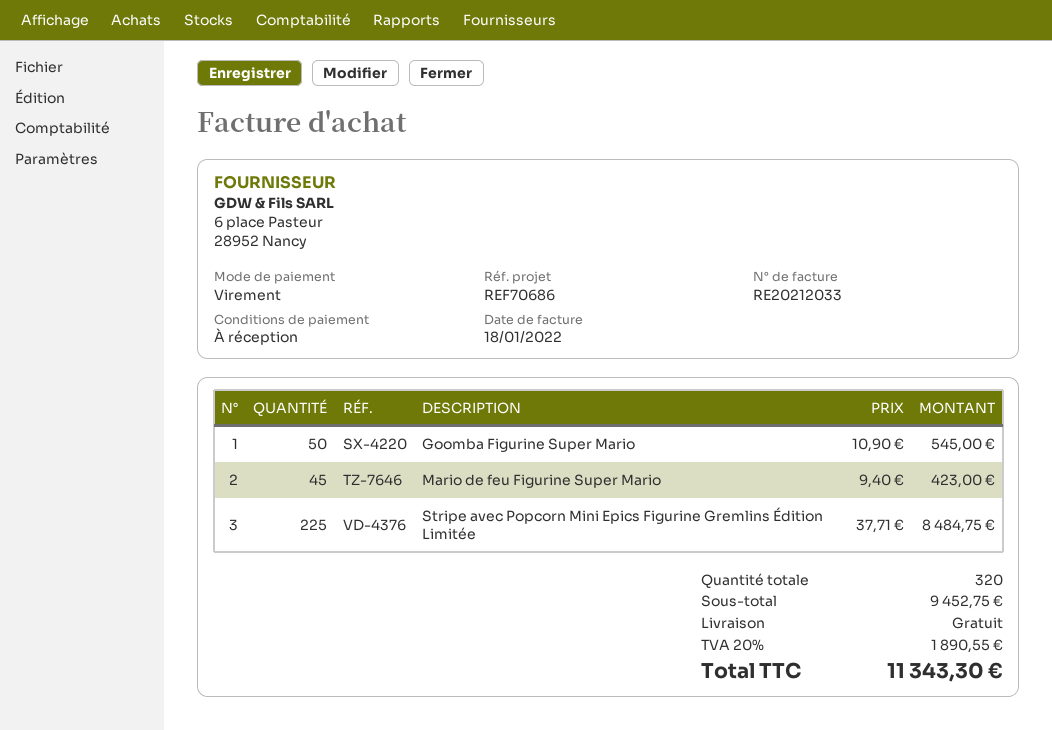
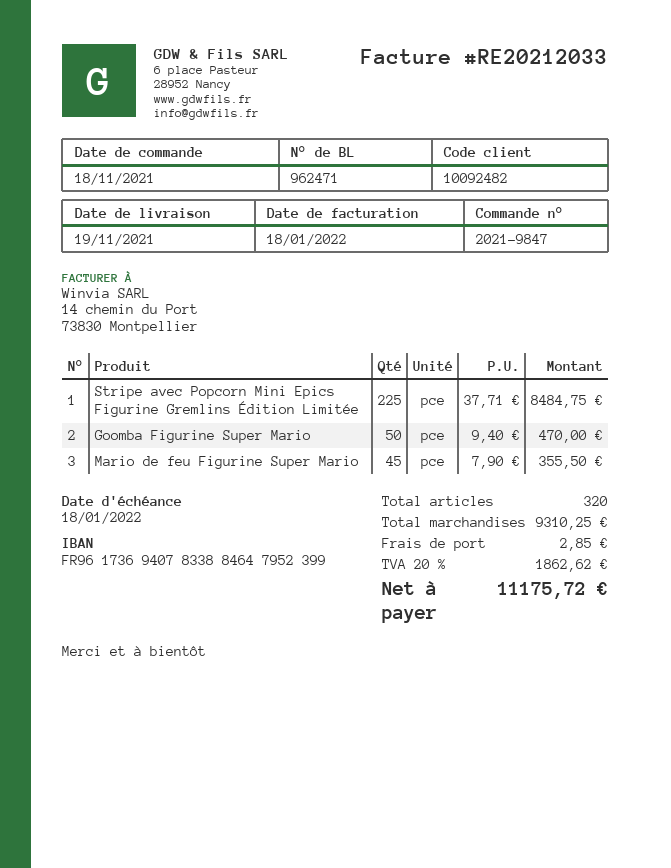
Goomba Figurine Super Mario: 50 x 10.90 = 545.00 -> 50 x 9.40 = 470.00
Mario de feu Figurine Super Mario: 45 x 9.40 = 423.00 -> 45 x 7.90 = 355.50
subtotal: 9452.75 -> 9310.25
shipping: 0.00 -> 2.85
tax: 20% = 1890.55 -> 20% = 1862.62
total: 11343.30 -> 11175.72

